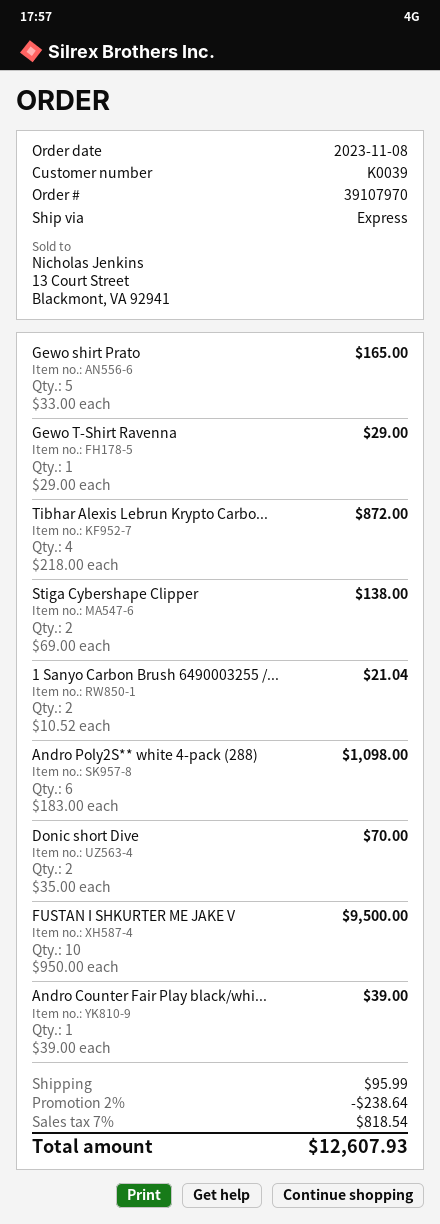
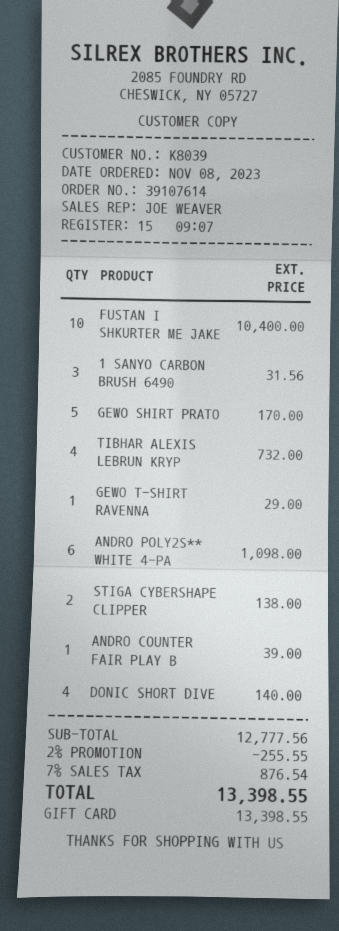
order number: 39107970 -> 39107614
customer number: K0039 -> K8039
Gewo shirt Prato: 5 for 165.00 -> 5 for 170.00
Tibhar Alexis Lebrun Krypto Carbo...: 4 for 872.00 -> 4 for 732.00
1 Sanyo Carbon Brush 6490003255 /...: 2 for 21.04 -> 3 for 31.56
Donic short Dive: 2 for 70.00 -> 4 for 140.00
FUSTAN I SHKURTER ME JAKE V: 10 for 9500.00 -> 10 for 10400.00
discount: 2% = 238.64 -> 2% = 255.55
shipping: 95.99 -> none
tax: 7% = 818.54 -> 7% = 876.54
total: 12607.93 -> 13398.55

